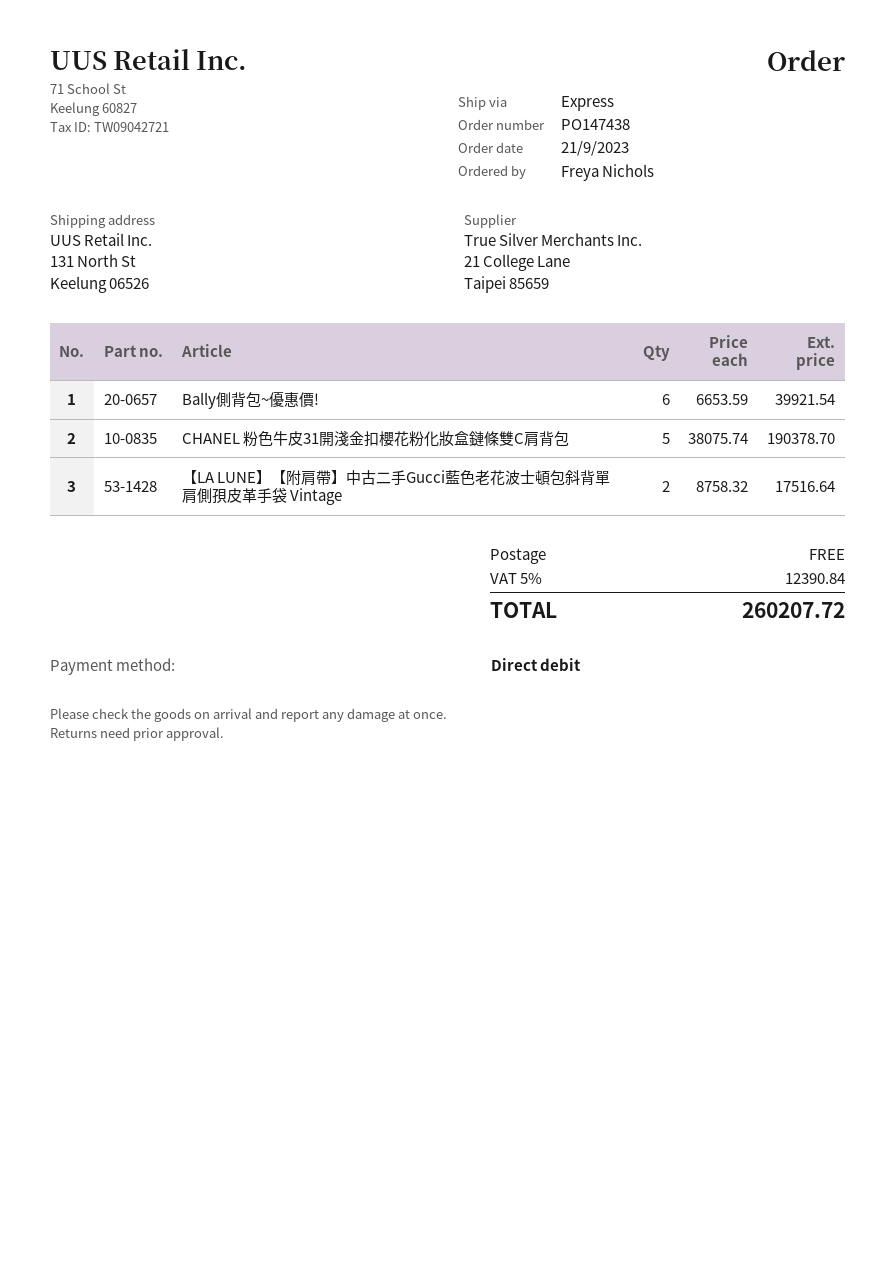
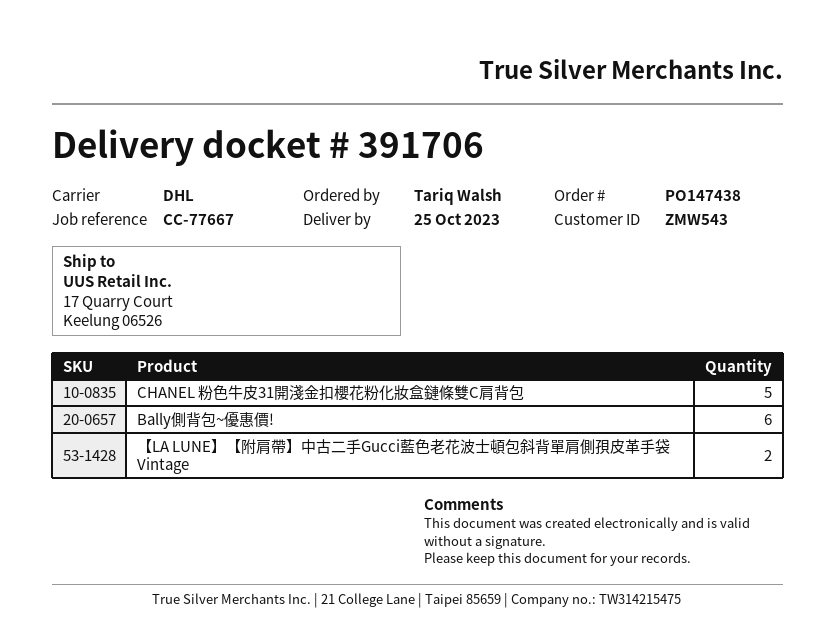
ordered by: Freya Nichols -> Tariq Walsh
shipping method: express -> DHL
ship to: 131 North St, Keelung 06526 -> 17 Quarry Court, Keelung 06526

